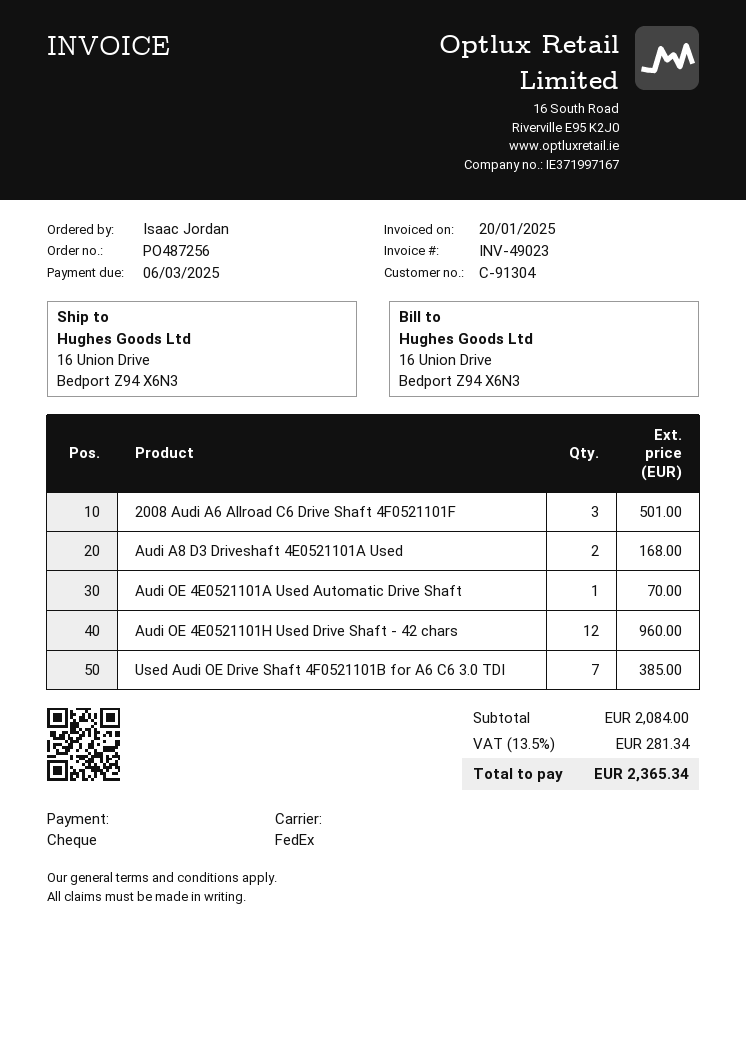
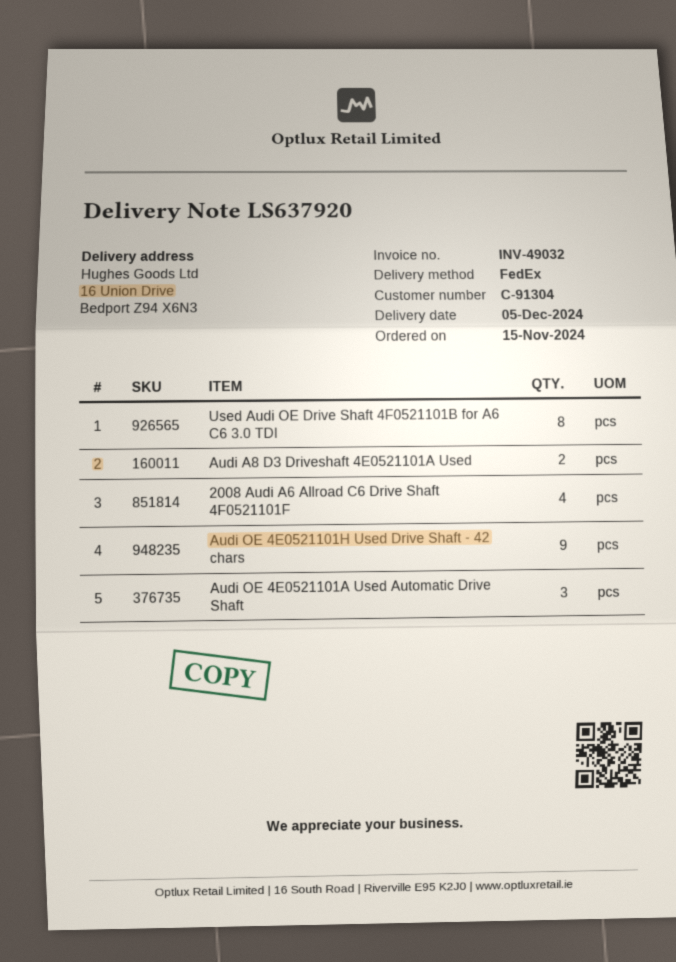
invoice number: INV-49023 -> INV-49032
2008 Audi A6 Allroad C6 Drive Shaft 4F0521101F: 3 -> 4
Audi OE 4E0521101A Used Automatic Drive Shaft: 1 -> 3
Audi OE 4E0521101H Used Drive Shaft - 42 chars: 12 -> 9
Used Audi OE Drive Shaft 4F0521101B for A6 C6 3.0 TDI: 7 -> 8

